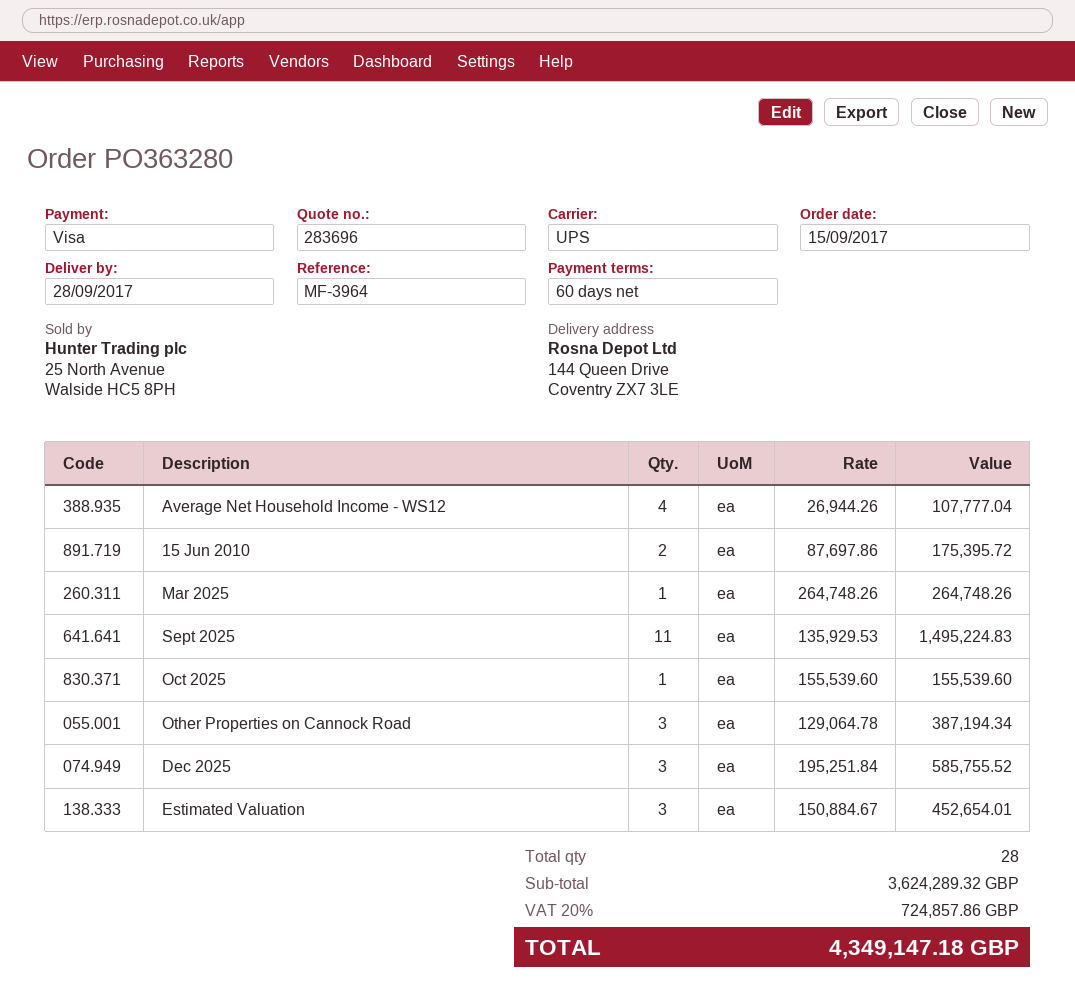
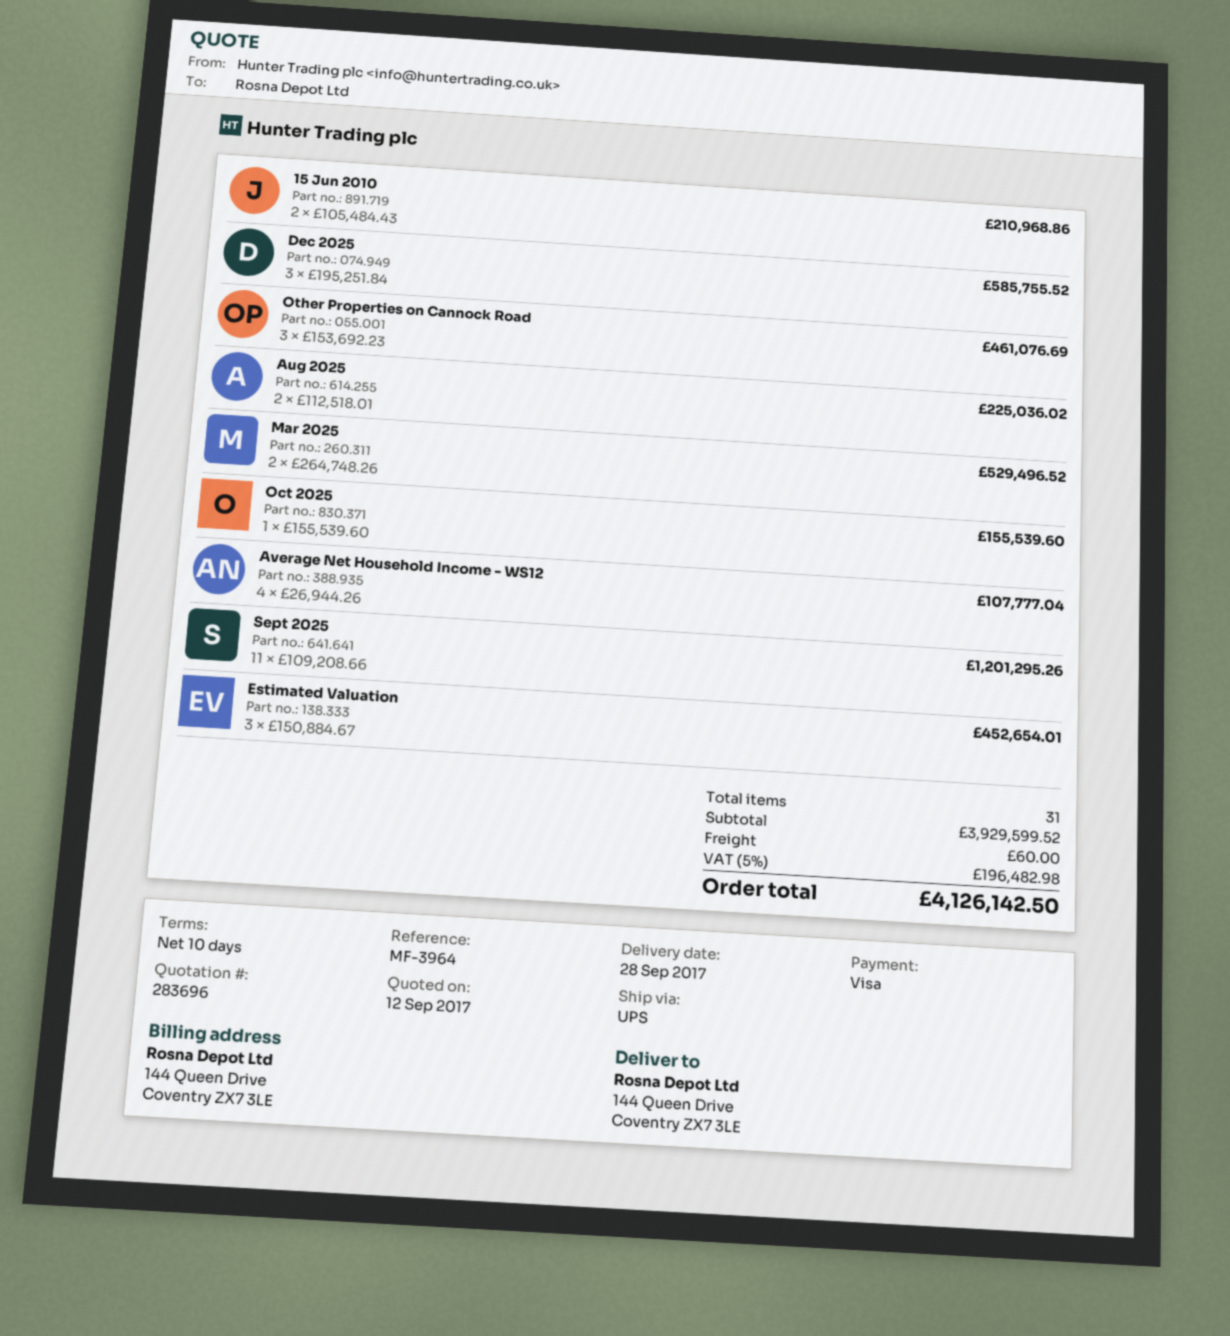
payment terms: 60 days -> 10 days
15 Jun 2010: 2 x 87697.86 = 175395.72 -> 2 x 105484.43 = 210968.86
Mar 2025: 1 x 264748.26 = 264748.26 -> 2 x 264748.26 = 529496.52
Sept 2025: 11 x 135929.53 = 1495224.83 -> 11 x 109208.66 = 1201295.26
Other Properties on Cannock Road: 3 x 129064.78 = 387194.34 -> 3 x 153692.23 = 461076.69
Aug 2025: none -> 2 x 112518.01 = 225036.02
total quantity: 28 -> 31
subtotal: 3624289.32 -> 3929599.52
shipping: none -> 60.00
tax: 20% = 724857.86 -> 5% = 196482.98
total: 4349147.18 -> 4126142.50

